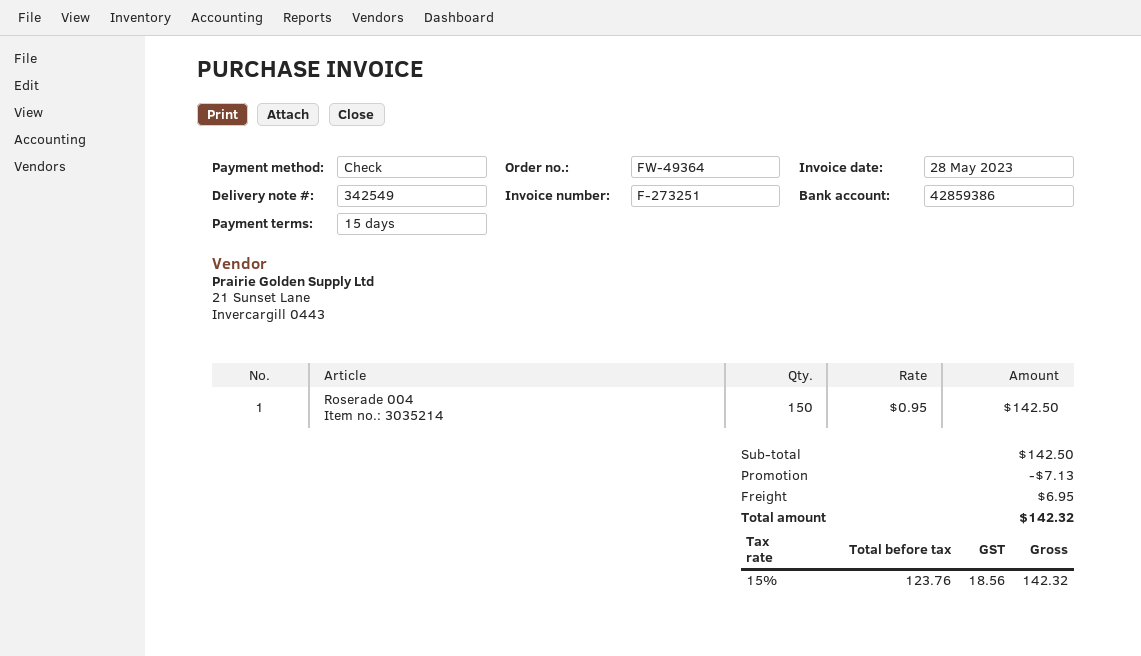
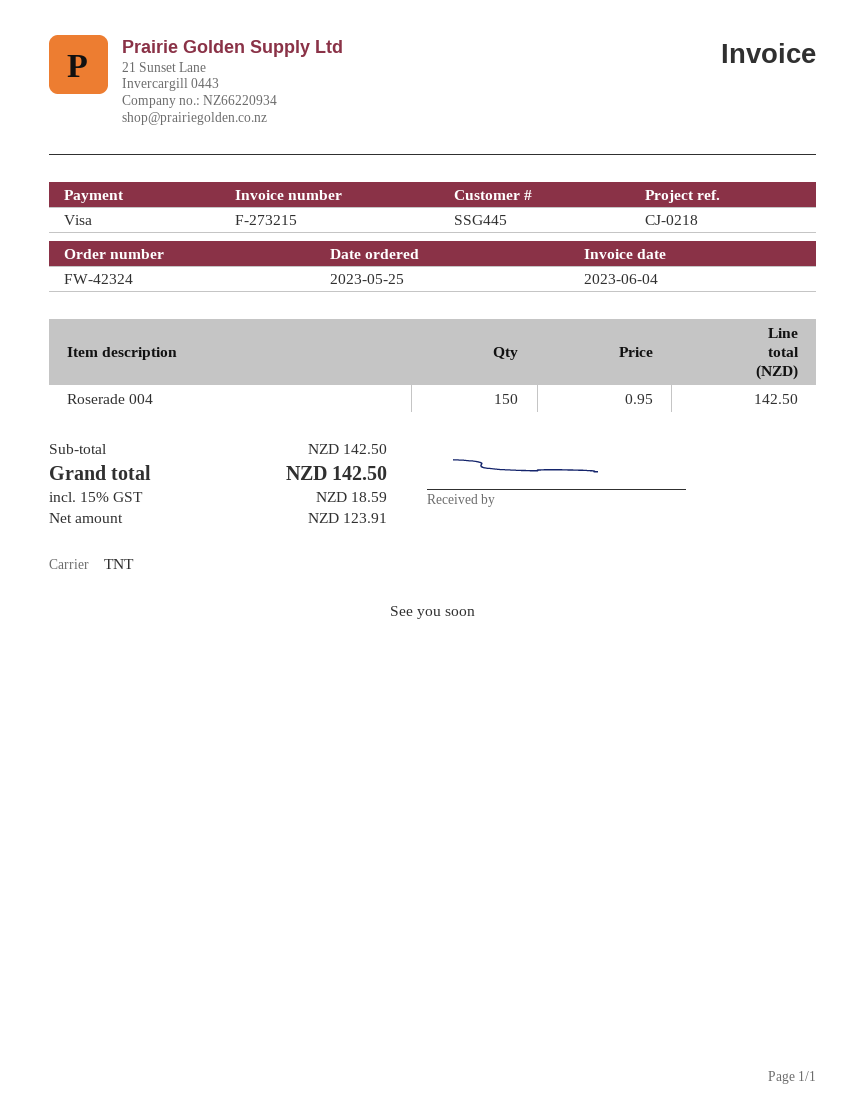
order number: FW-49364 -> FW-42324
invoice number: F-273251 -> F-273215
invoice date: 2023-05-28 -> 2023-06-04
payment method: cheque -> Visa
discount: 7.13 -> none
shipping: 6.95 -> none
net: 123.76 -> 123.91
tax: 15% = 18.56 -> 15% = 18.59
total: 142.32 -> 142.50

